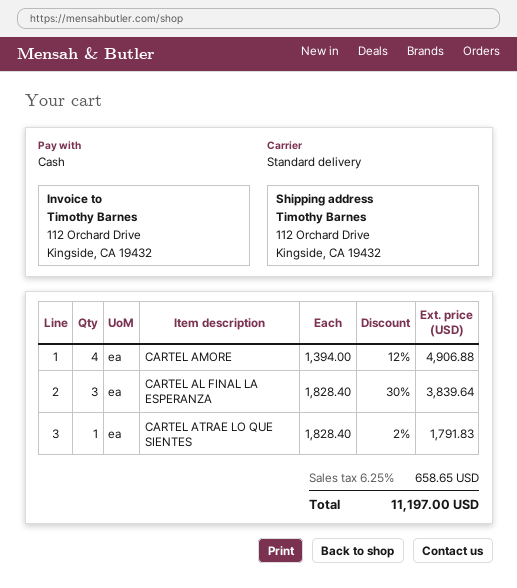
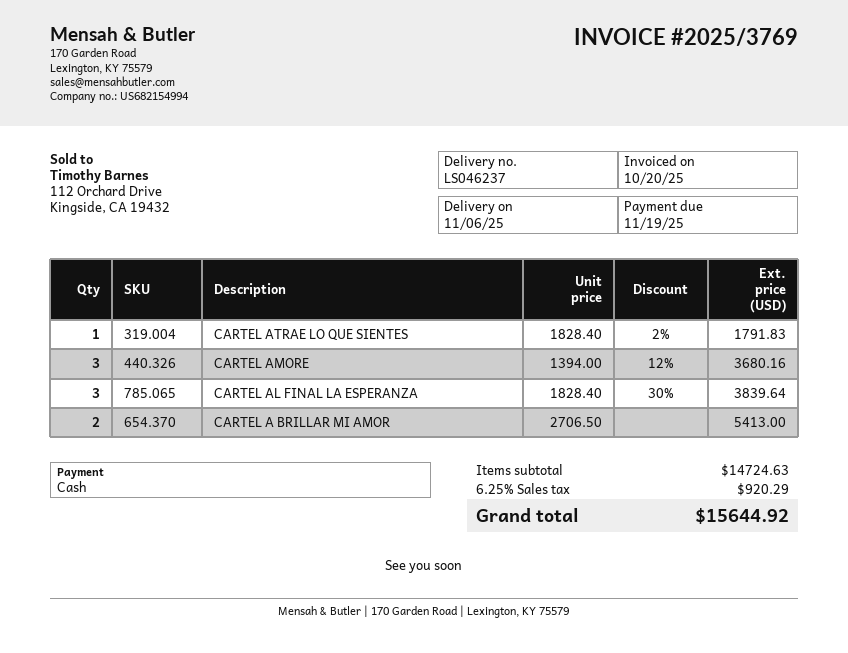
CARTEL AMORE: 4 x 1394.00 - 12% = 4906.88 -> 3 x 1394.00 - 12% = 3680.16
CARTEL A BRILLAR MI AMOR: none -> 2 x 2706.50 = 5413.00
tax: 6.25% = 658.65 -> 6.25% = 920.29
total: 11197.00 -> 15644.92

